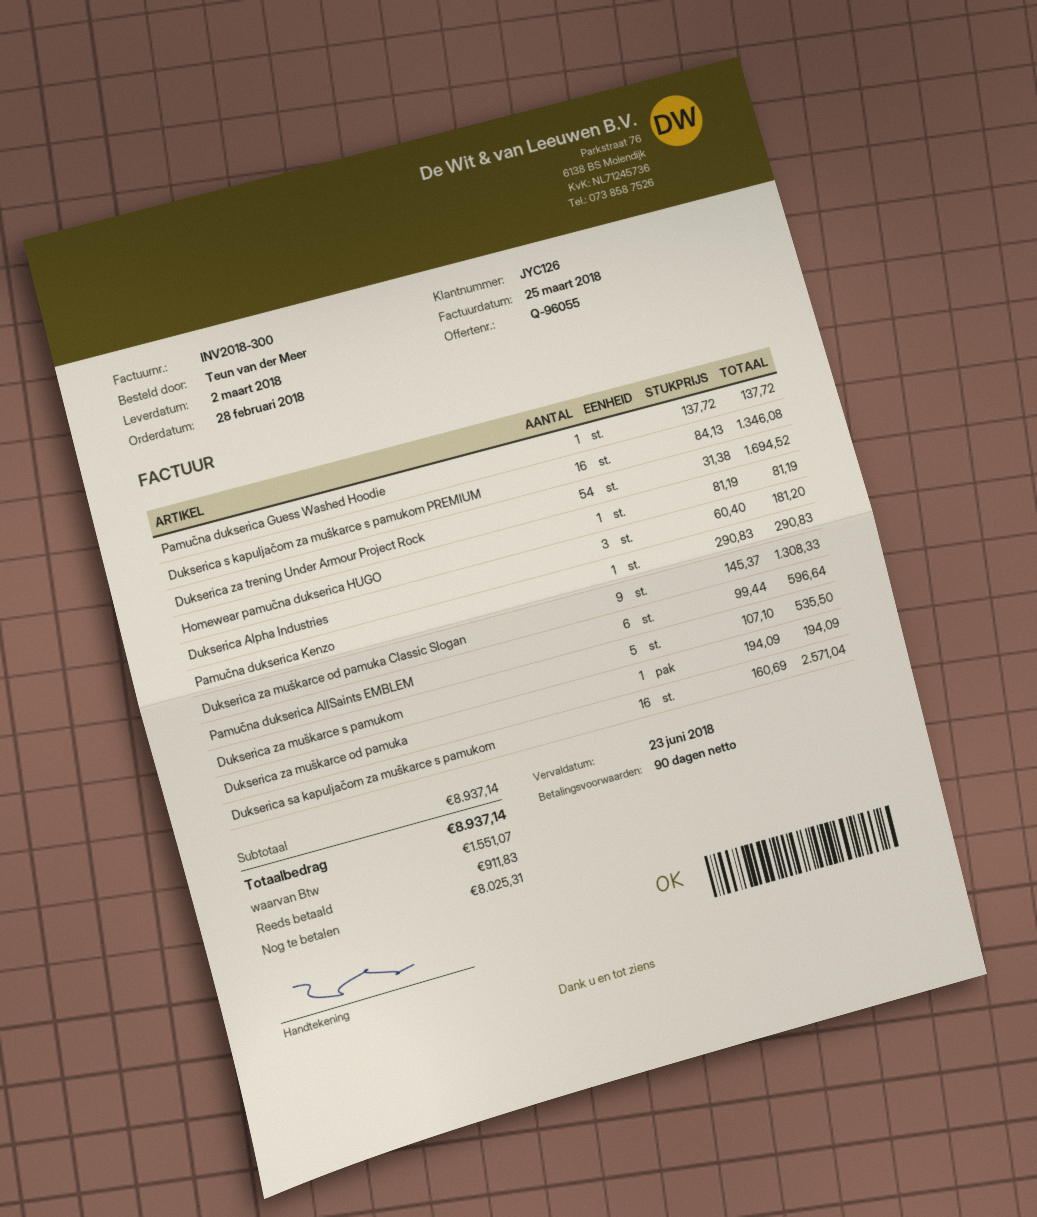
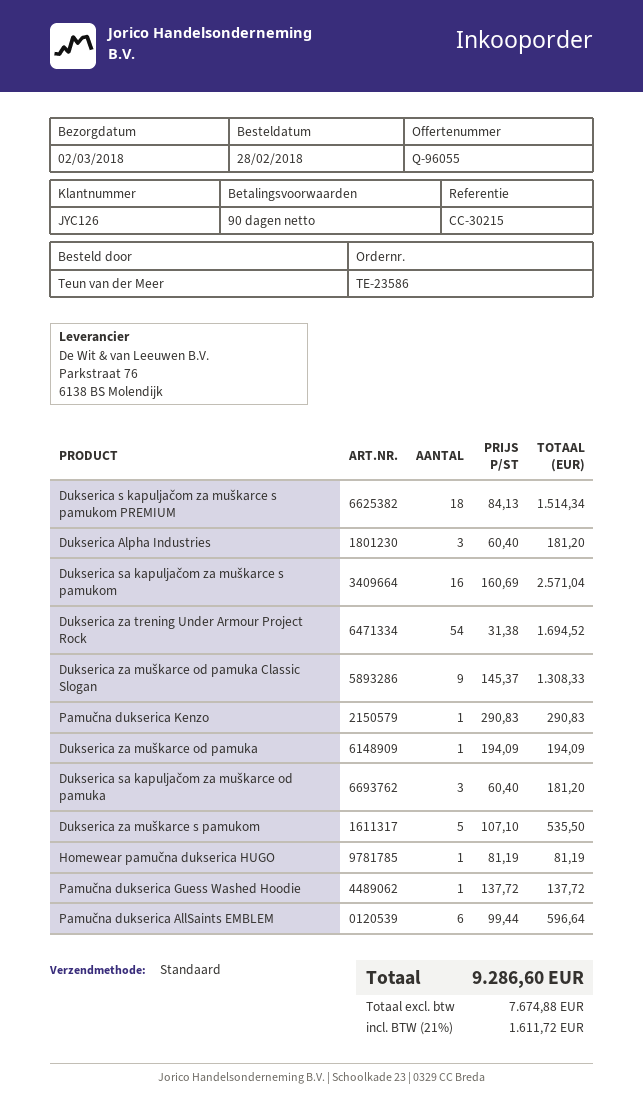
Dukserica s kapuljačom za muškarce s pamukom PREMIUM: 16 x 84.13 = 1346.08 -> 18 x 84.13 = 1514.34
Dukserica sa kapuljačom za muškarce od pamuka: none -> 3 x 60.40 = 181.20
tax: 1551.07 -> 1611.72
total: 8937.14 -> 9286.60

